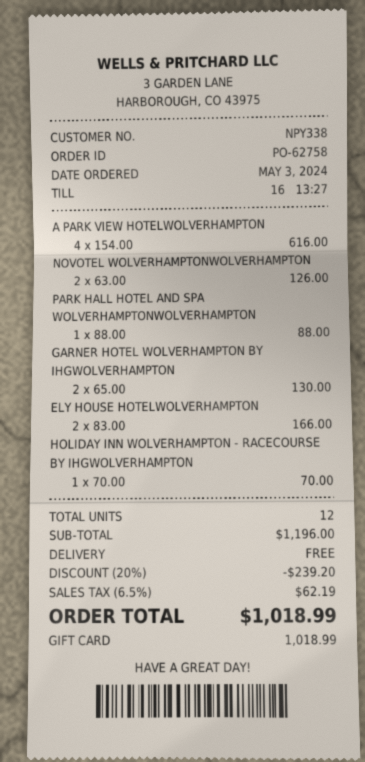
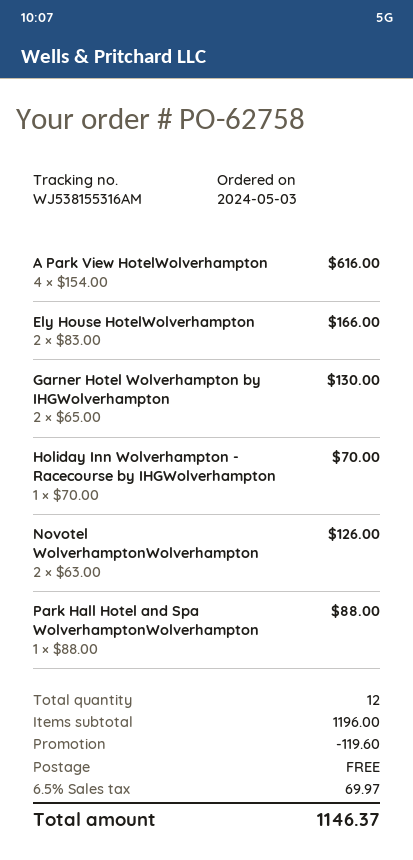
discount: 239.20 -> 119.60
tax: 6.5% = 62.19 -> 6.5% = 69.97
total: 1018.99 -> 1146.37

